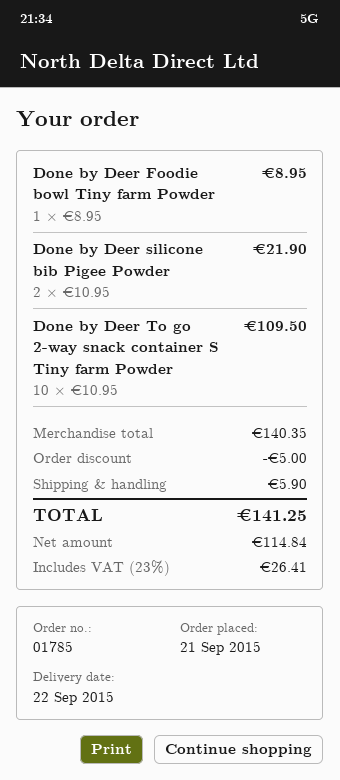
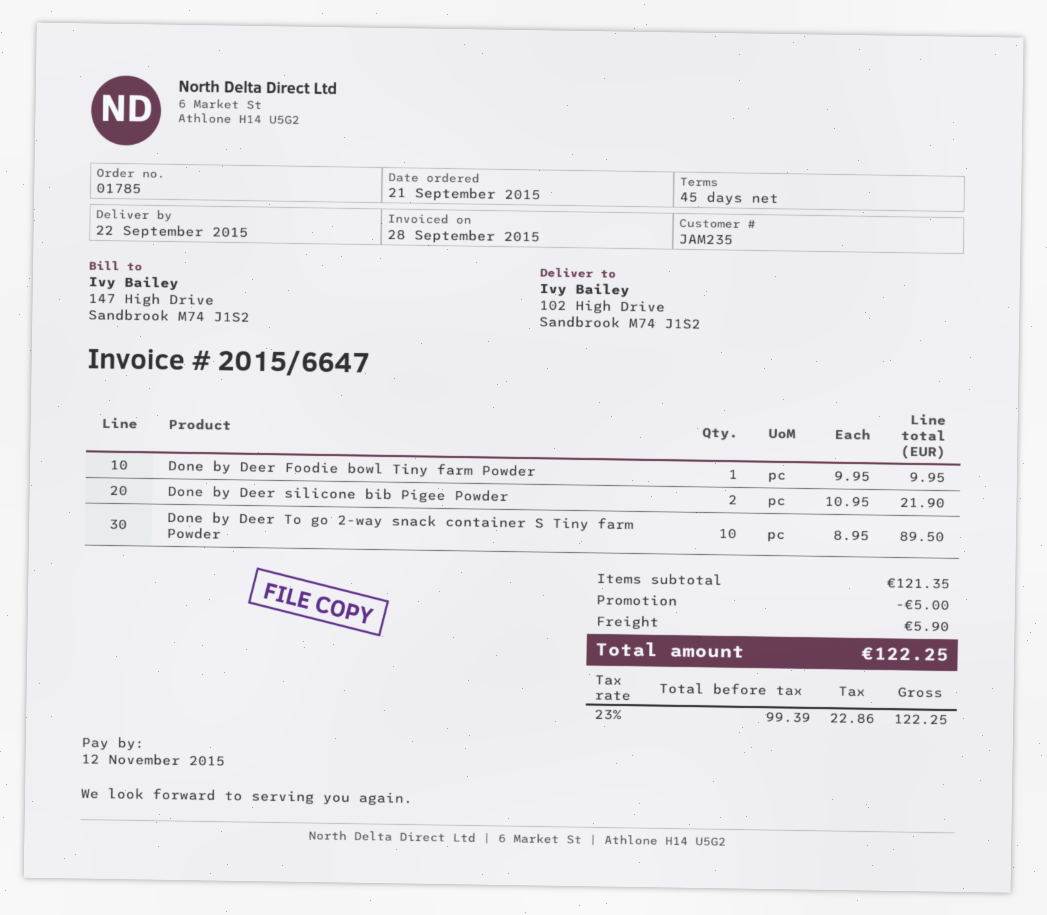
Done by Deer Foodie bowl Tiny farm Powder: 1 x 8.95 = 8.95 -> 1 x 9.95 = 9.95
Done by Deer To go 2-way snack container S Tiny farm Powder: 10 x 10.95 = 109.50 -> 10 x 8.95 = 89.50
subtotal: 140.35 -> 121.35
net: 114.84 -> 99.39
tax: 23% = 26.41 -> 23% = 22.86
total: 141.25 -> 122.25

